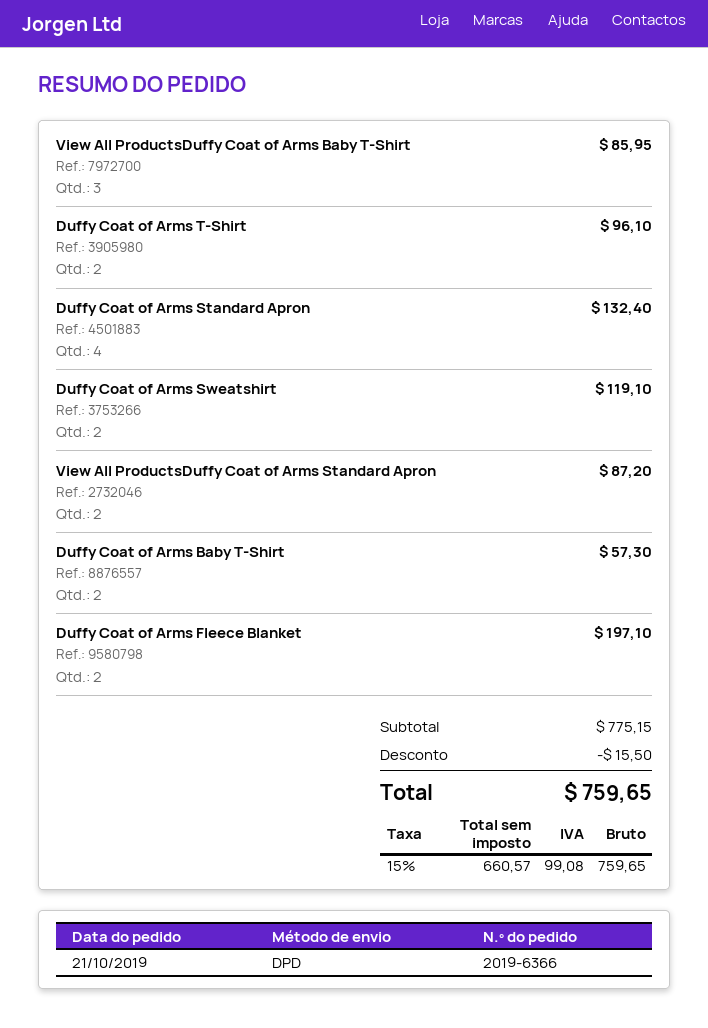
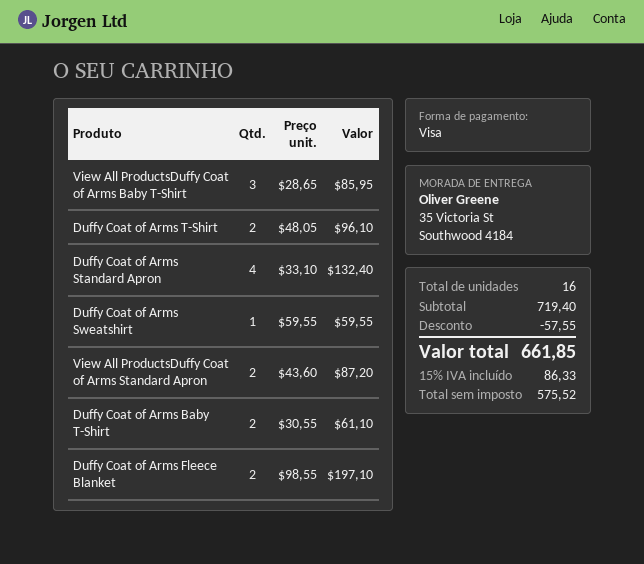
Duffy Coat of Arms Sweatshirt: 2 for 119.10 -> 1 for 59.55
Duffy Coat of Arms Baby T-Shirt: 2 for 57.30 -> 2 for 61.10
subtotal: 775.15 -> 719.40
discount: 15.50 -> 57.55
net: 660.57 -> 575.52
tax: 15% = 99.08 -> 15% = 86.33
total: 759.65 -> 661.85

